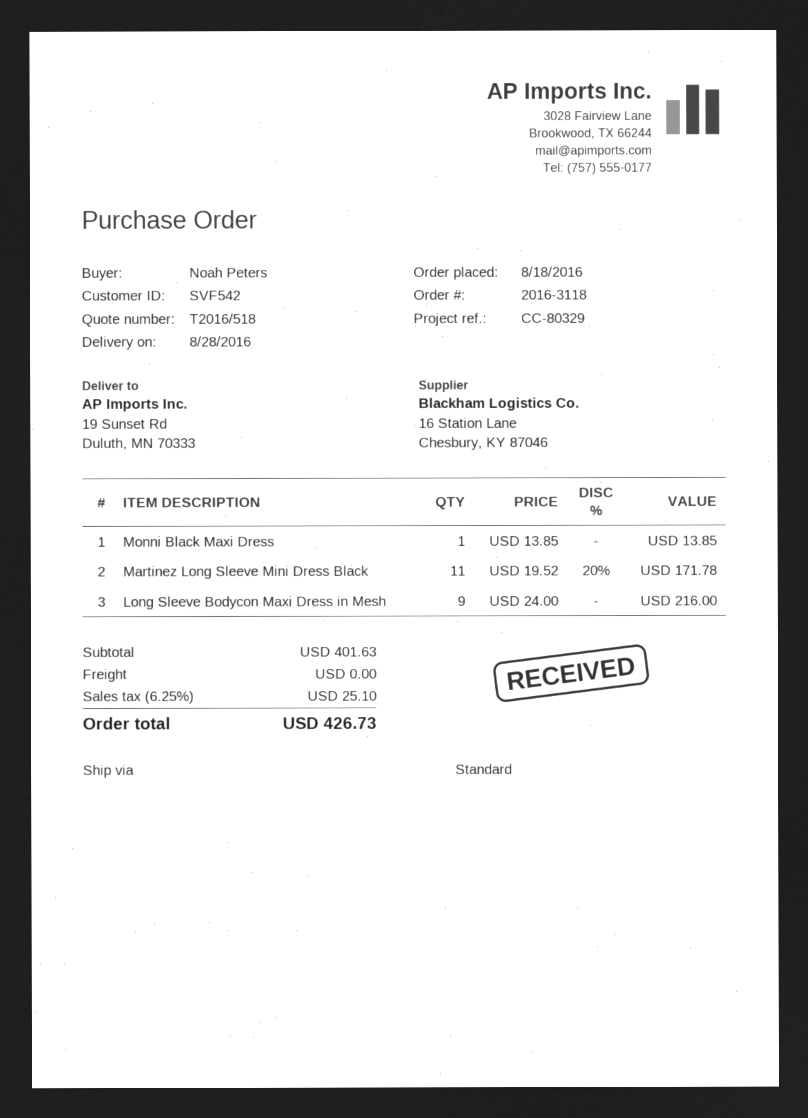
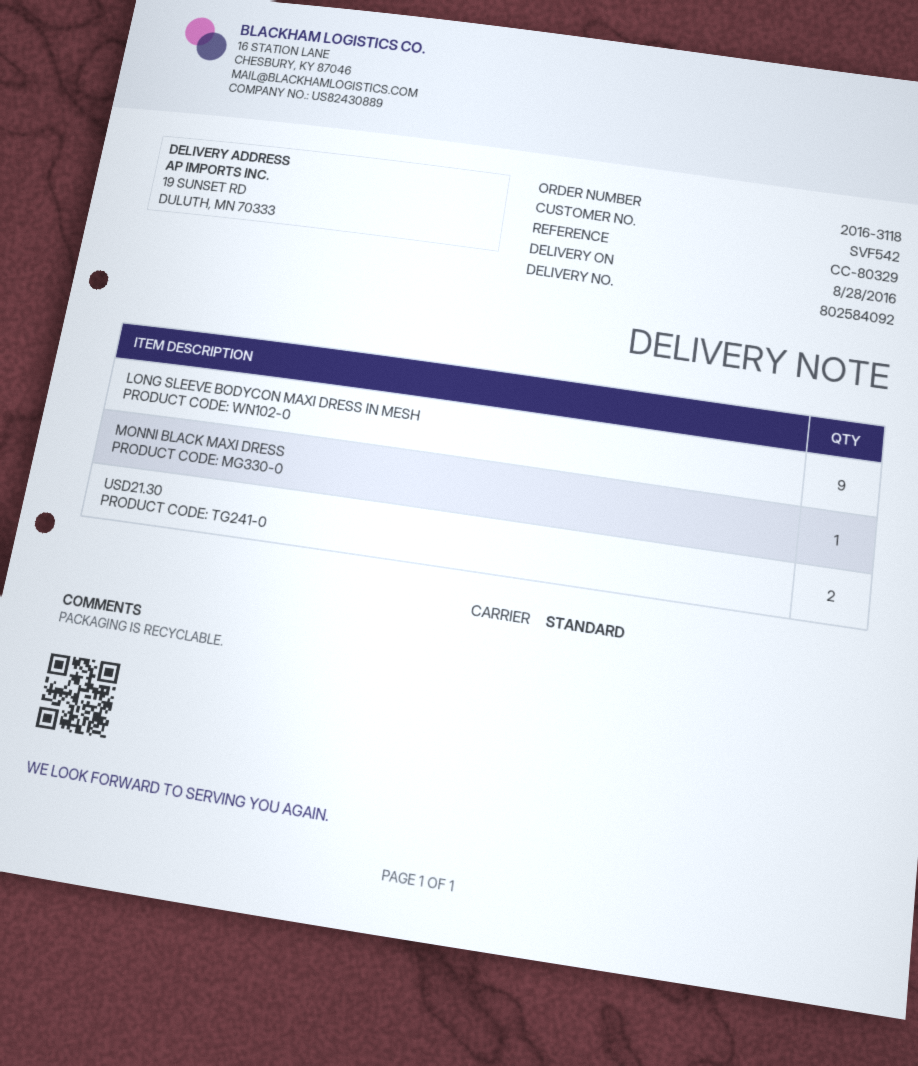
Martinez Long Sleeve Mini Dress Black: 11 -> none
USD21.30: none -> 2

